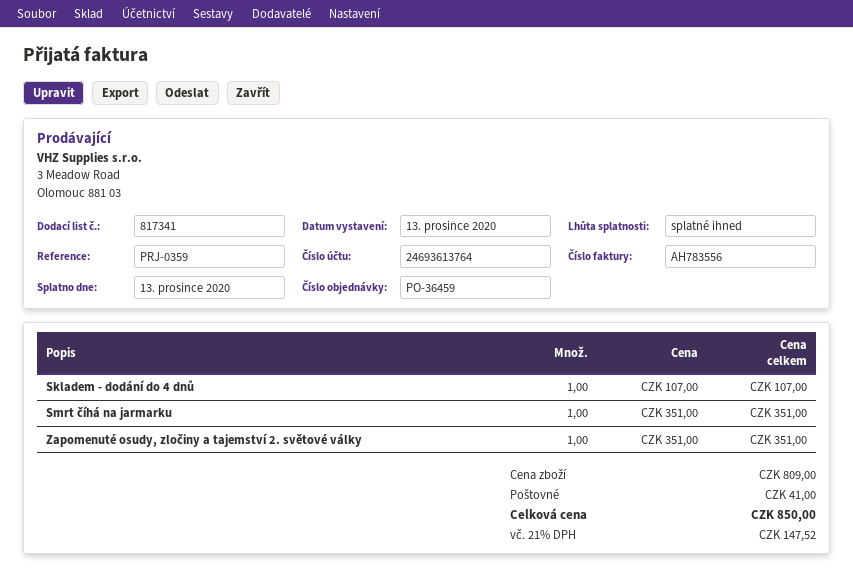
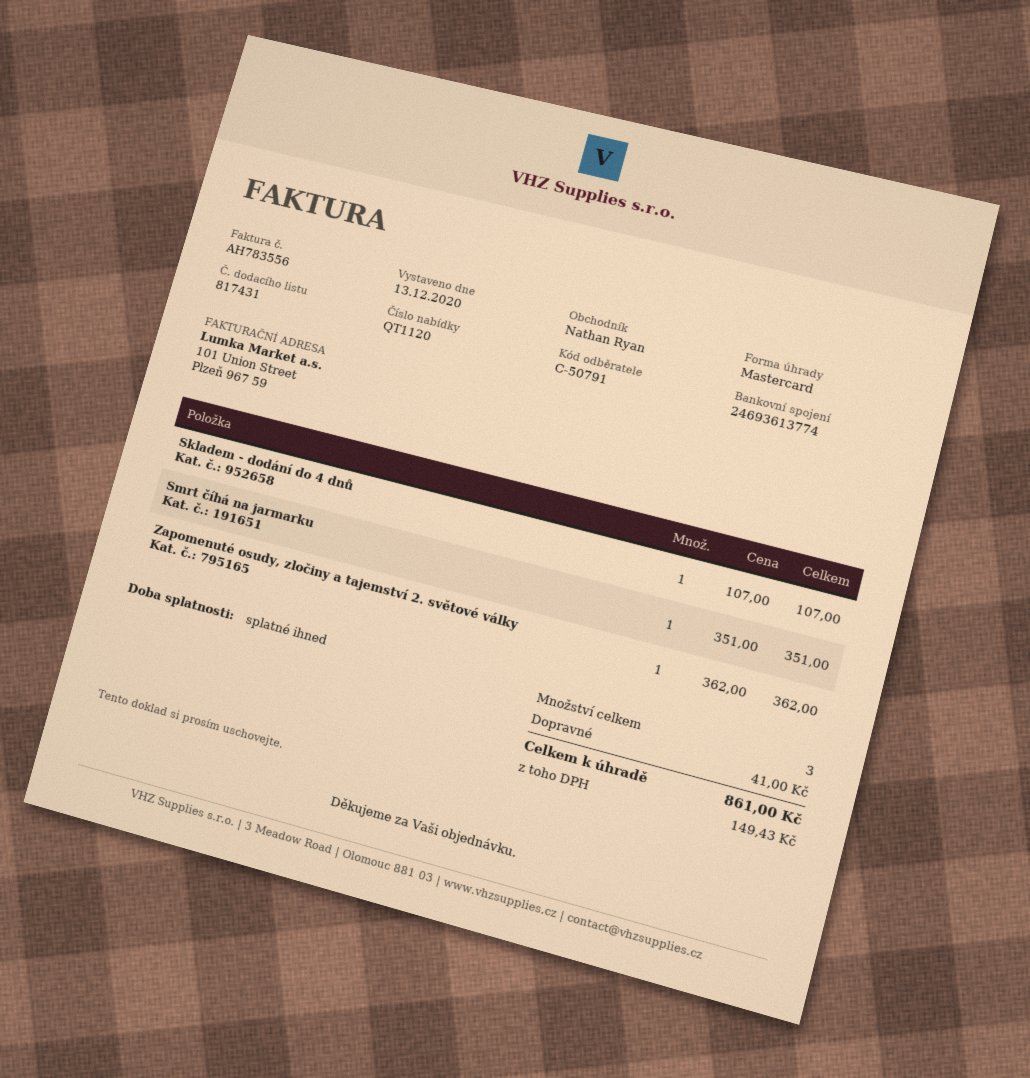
delivery note number: 817341 -> 817431
bank account: 24693613764 -> 24693613774
Zapomenuté osudy, zločiny a tajemství 2. světové války: 1 x 351.00 = 351.00 -> 1 x 362.00 = 362.00
tax: 147.52 -> 149.43
total: 850.00 -> 861.00

